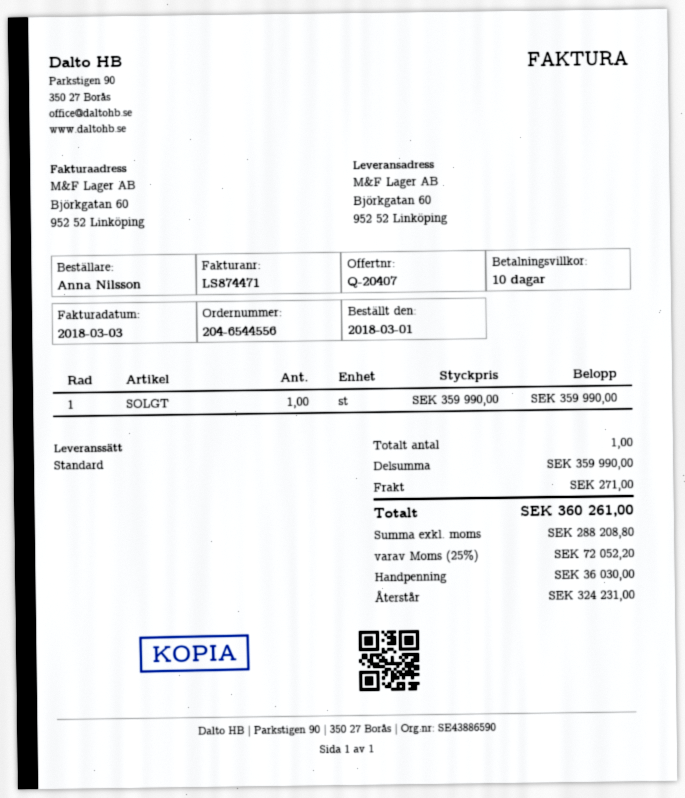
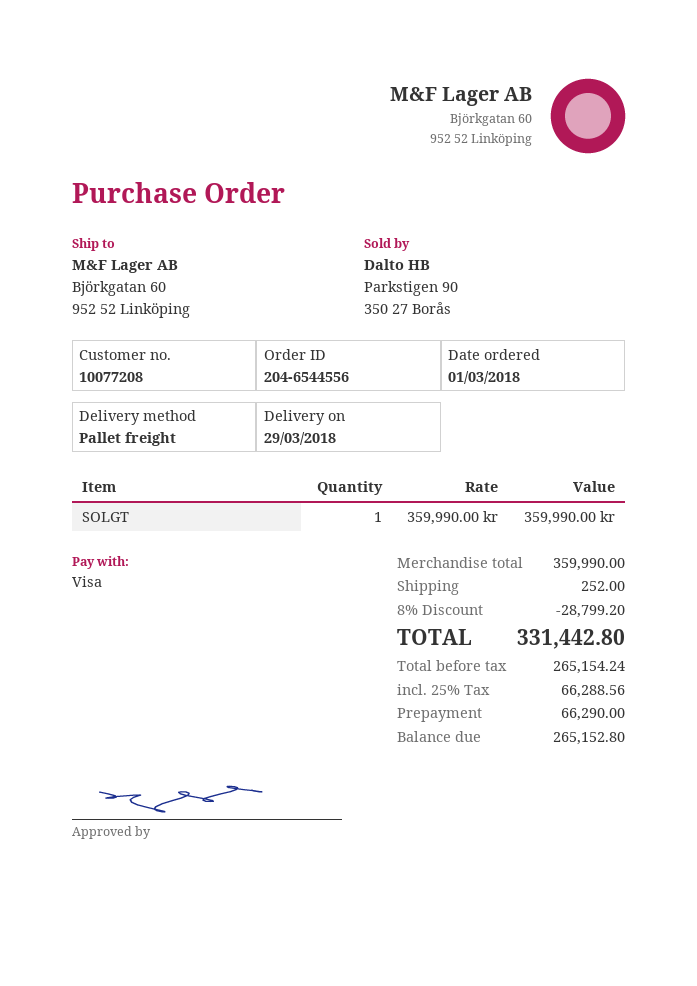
shipping method: standard -> pallet freight
discount: none -> 8% = 28799.20
shipping: 271.00 -> 252.00
net: 288208.80 -> 265154.24
tax: 25% = 72052.20 -> 25% = 66288.56
total: 360261.00 -> 331442.80
deposit: 36030.00 -> 66290.00
balance: 324231.00 -> 265152.80

